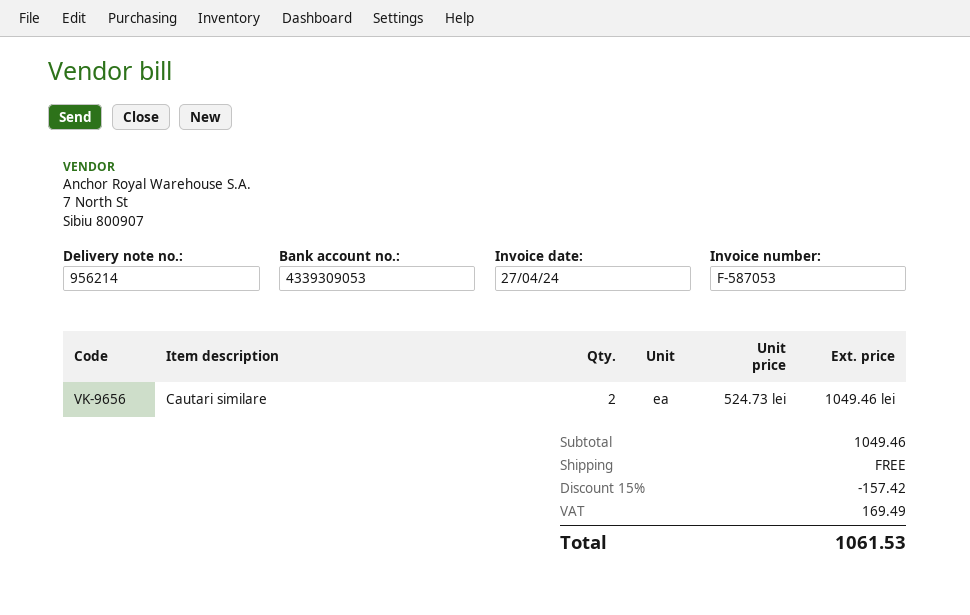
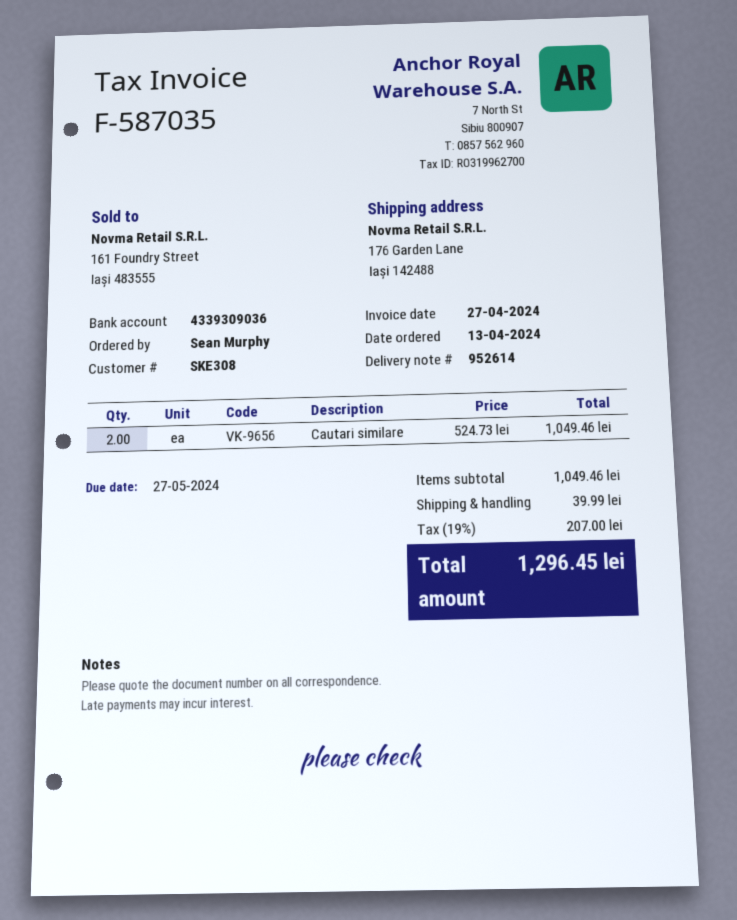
delivery note number: 956214 -> 952614
invoice number: F-587053 -> F-587035
bank account: 4339309053 -> 4339309036
discount: 15% = 157.42 -> none
shipping: 0.00 -> 39.99
tax: 169.49 -> 207.00
total: 1061.53 -> 1296.45

